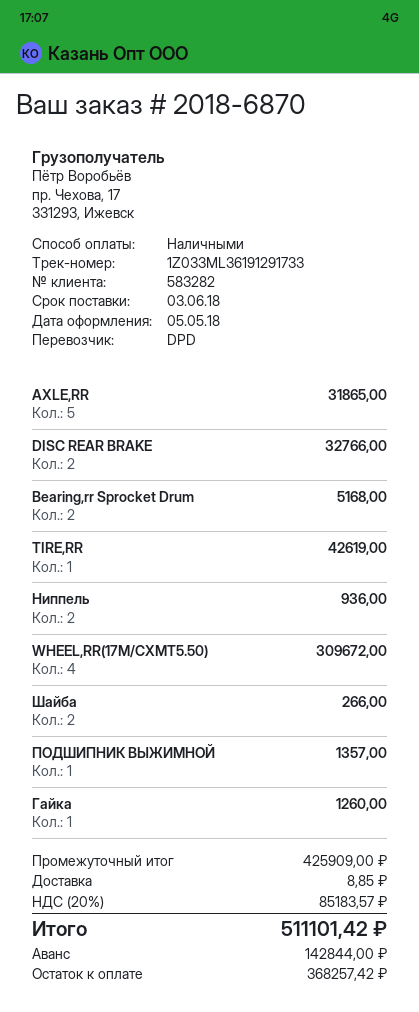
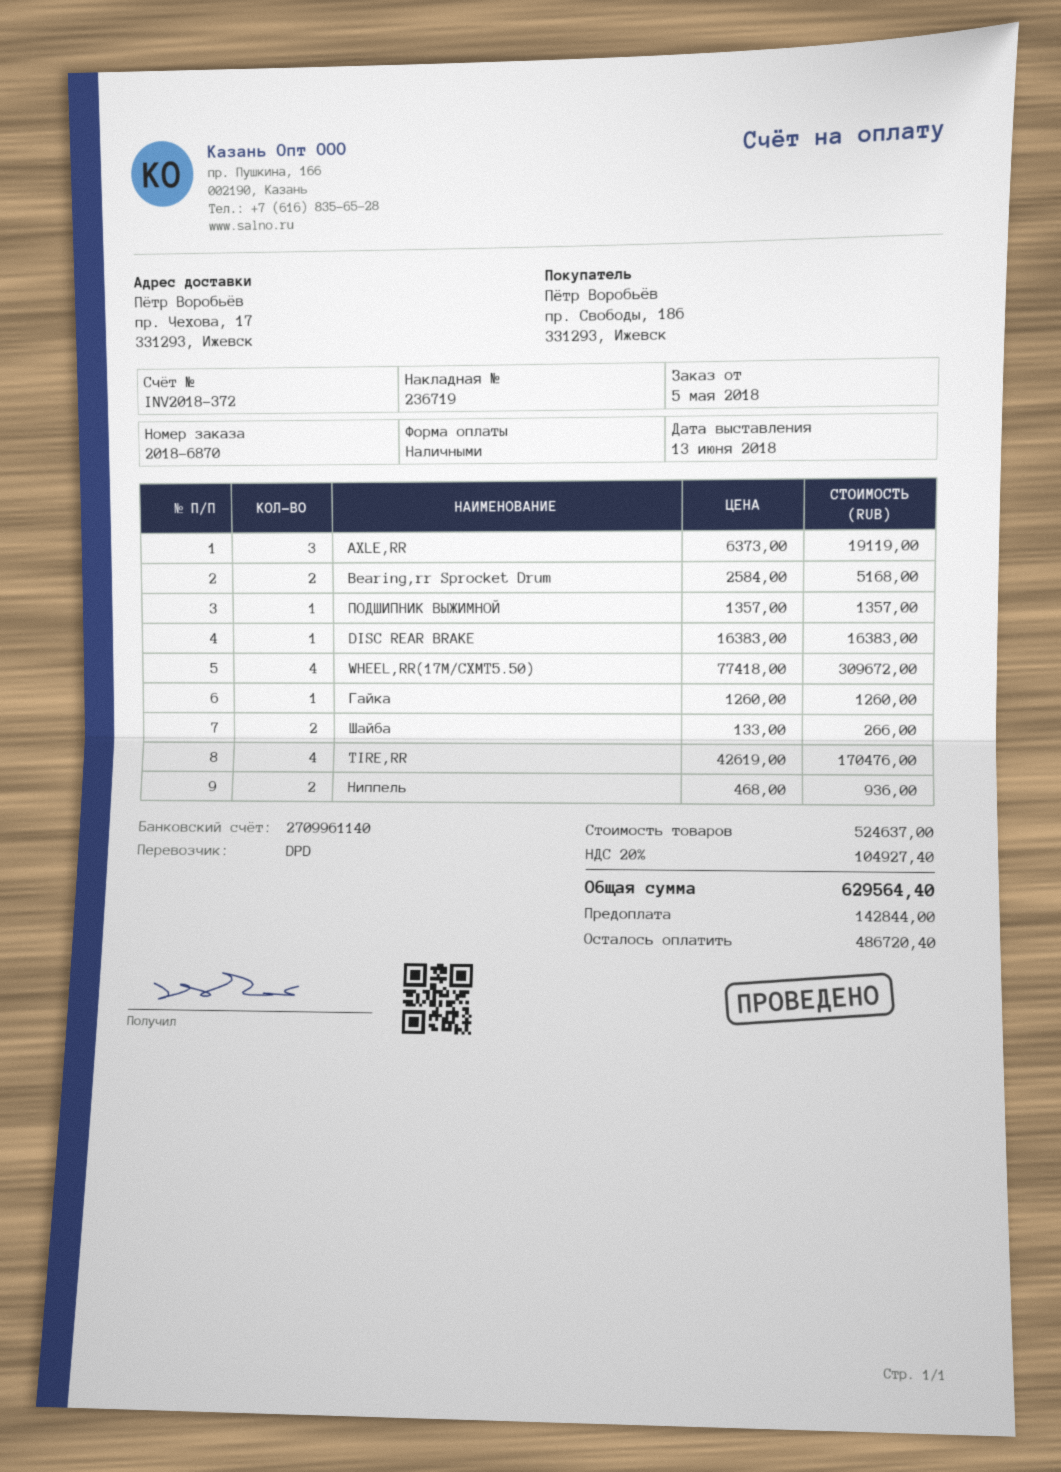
AXLE,RR: 5 for 31865.00 -> 3 for 19119.00
DISC REAR BRAKE: 2 for 32766.00 -> 1 for 16383.00
TIRE,RR: 1 for 42619.00 -> 4 for 170476.00
subtotal: 425909.00 -> 524637.00
shipping: 8.85 -> none
tax: 20% = 85183.57 -> 20% = 104927.40
total: 511101.42 -> 629564.40
balance: 368257.42 -> 486720.40

